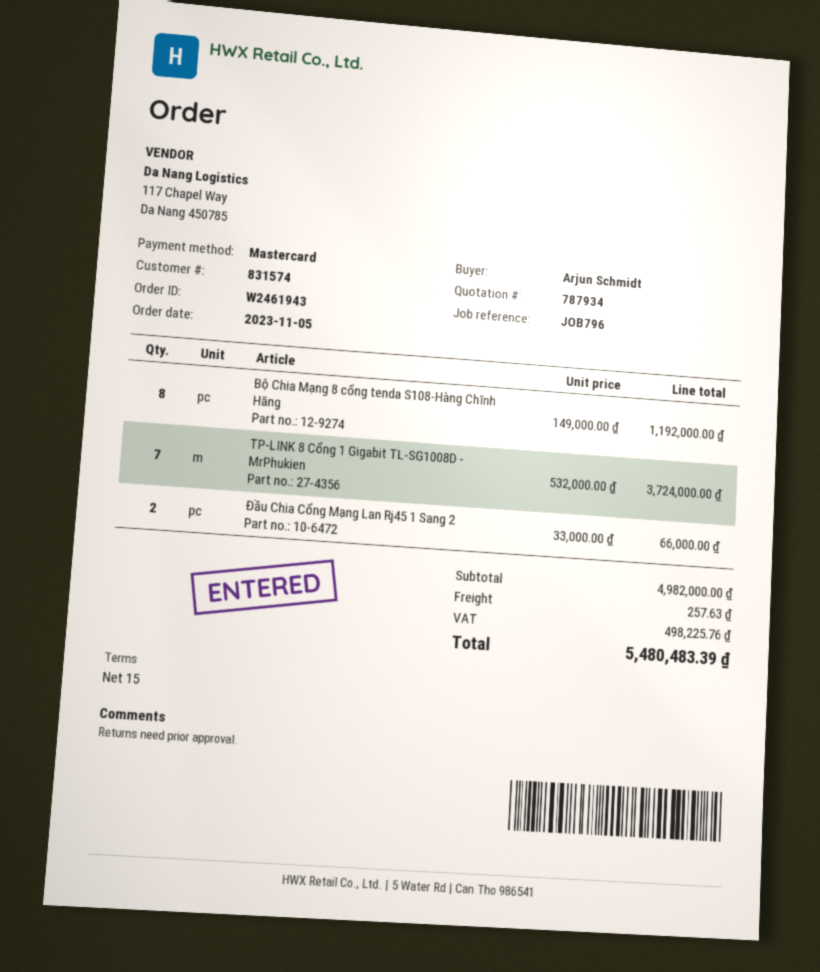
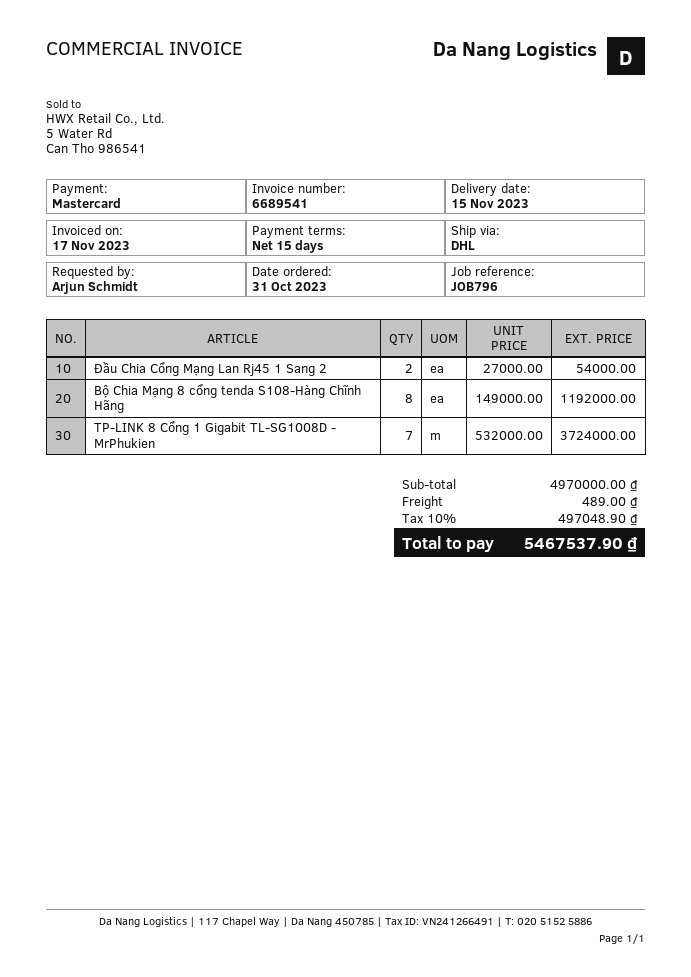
order date: 2023-11-05 -> 2023-10-31
Đầu Chia Cổng Mạng Lan Rj45 1 Sang 2: 2 x 33000.00 = 66000.00 -> 2 x 27000.00 = 54000.00
subtotal: 4982000.00 -> 4970000.00
shipping: 257.63 -> 489.00
tax: 498225.76 -> 497048.90
total: 5480483.39 -> 5467537.90

